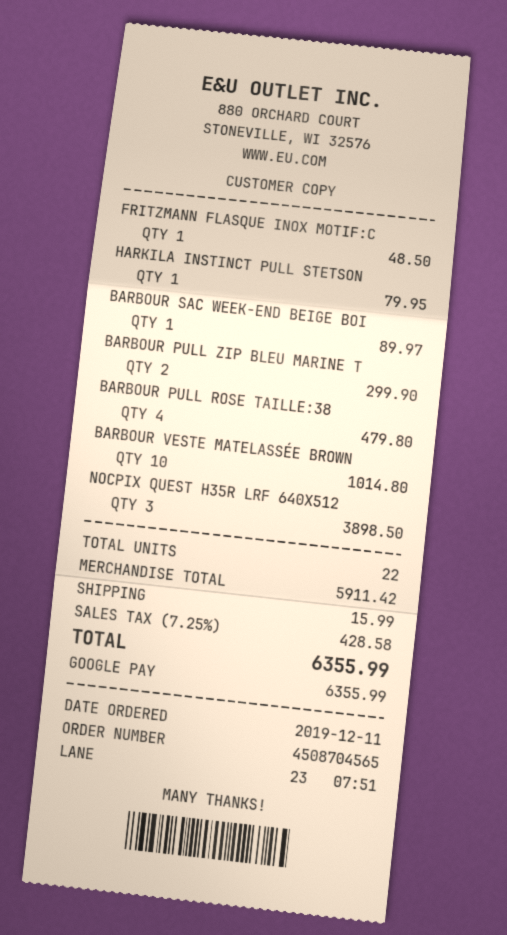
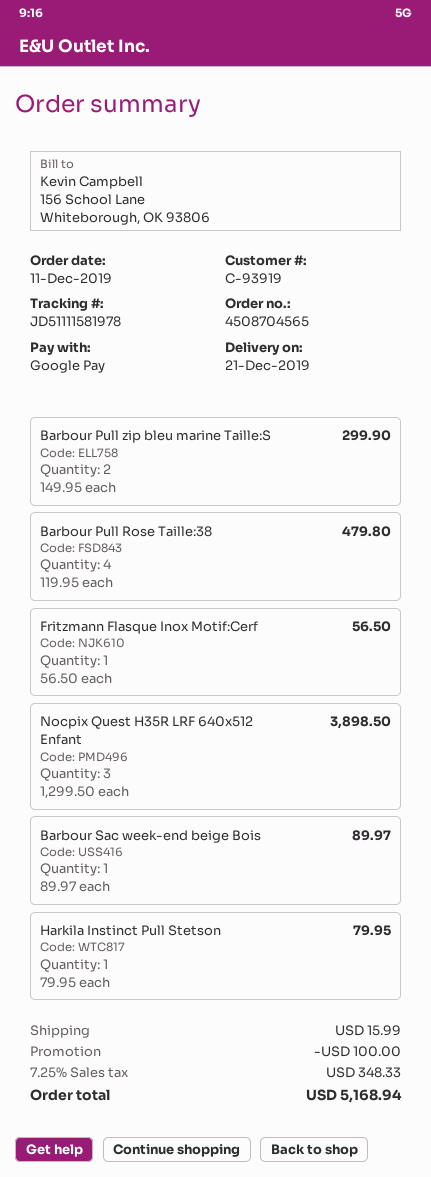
FRITZMANN FLASQUE INOX MOTIF:C: 1 for 48.50 -> 1 for 56.50
BARBOUR VESTE MATELASSÉE BROWN: 10 for 1014.80 -> none
discount: none -> 100.00
tax: 7.25% = 428.58 -> 7.25% = 348.33
total: 6355.99 -> 5168.94

